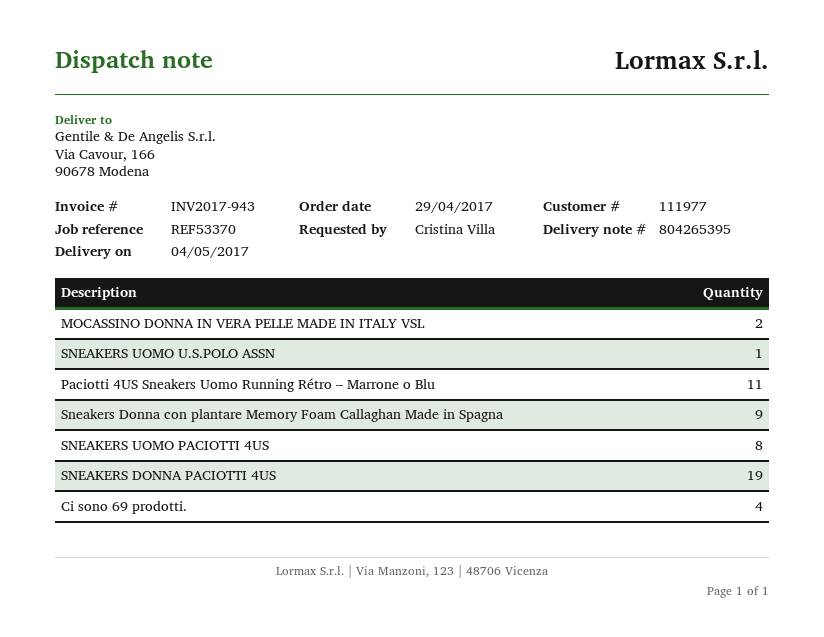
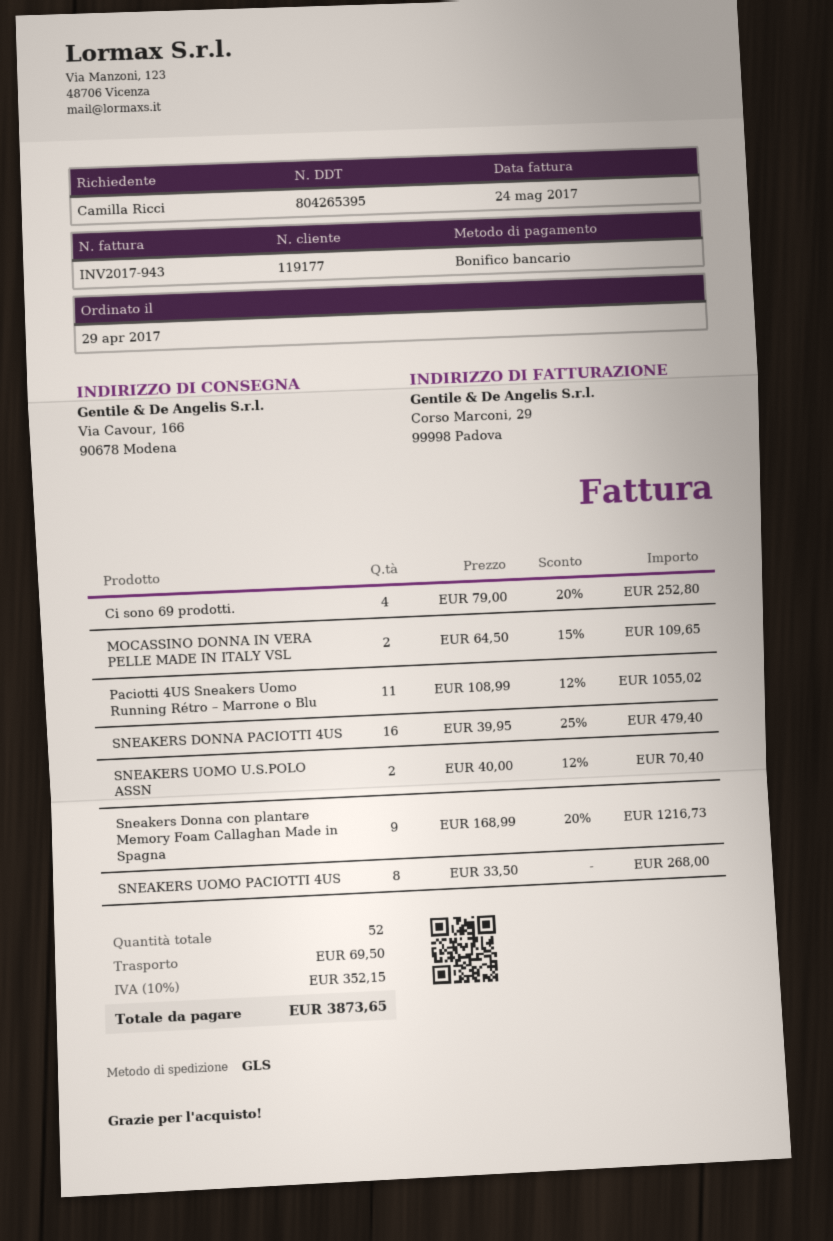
customer number: 111977 -> 119177
ordered by: Cristina Villa -> Camilla Ricci
SNEAKERS UOMO U.S.POLO ASSN: 1 -> 2
SNEAKERS DONNA PACIOTTI 4US: 19 -> 16

